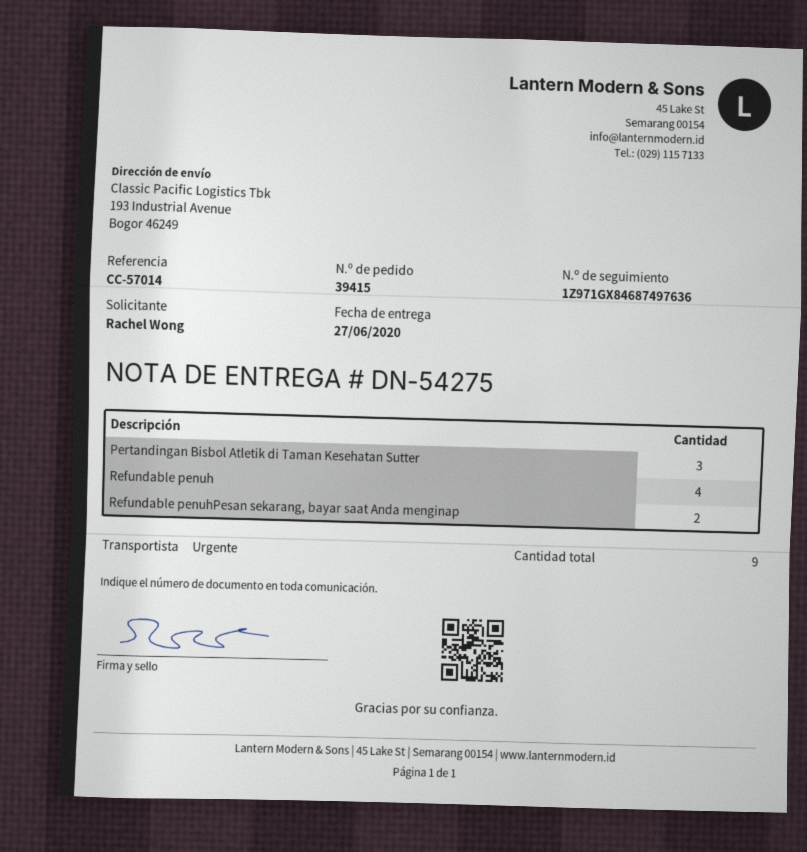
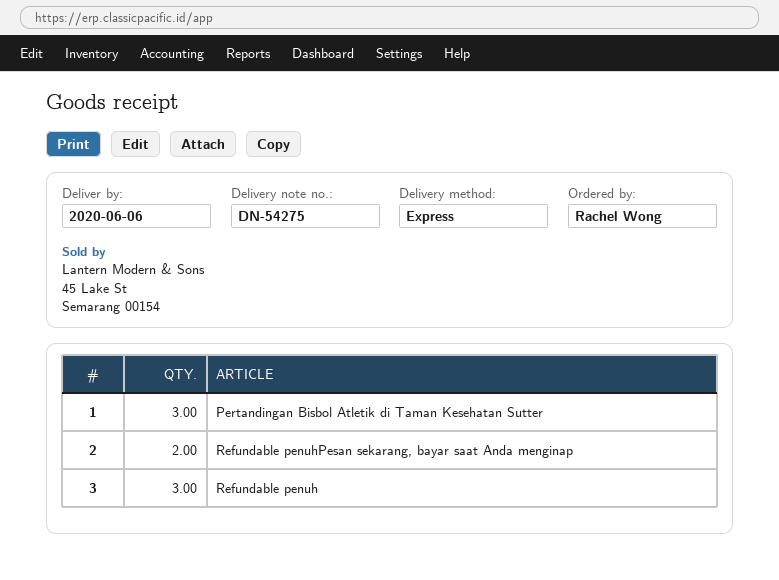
delivery date: 2020-06-27 -> 2020-06-06
Refundable penuh: 4 -> 3

